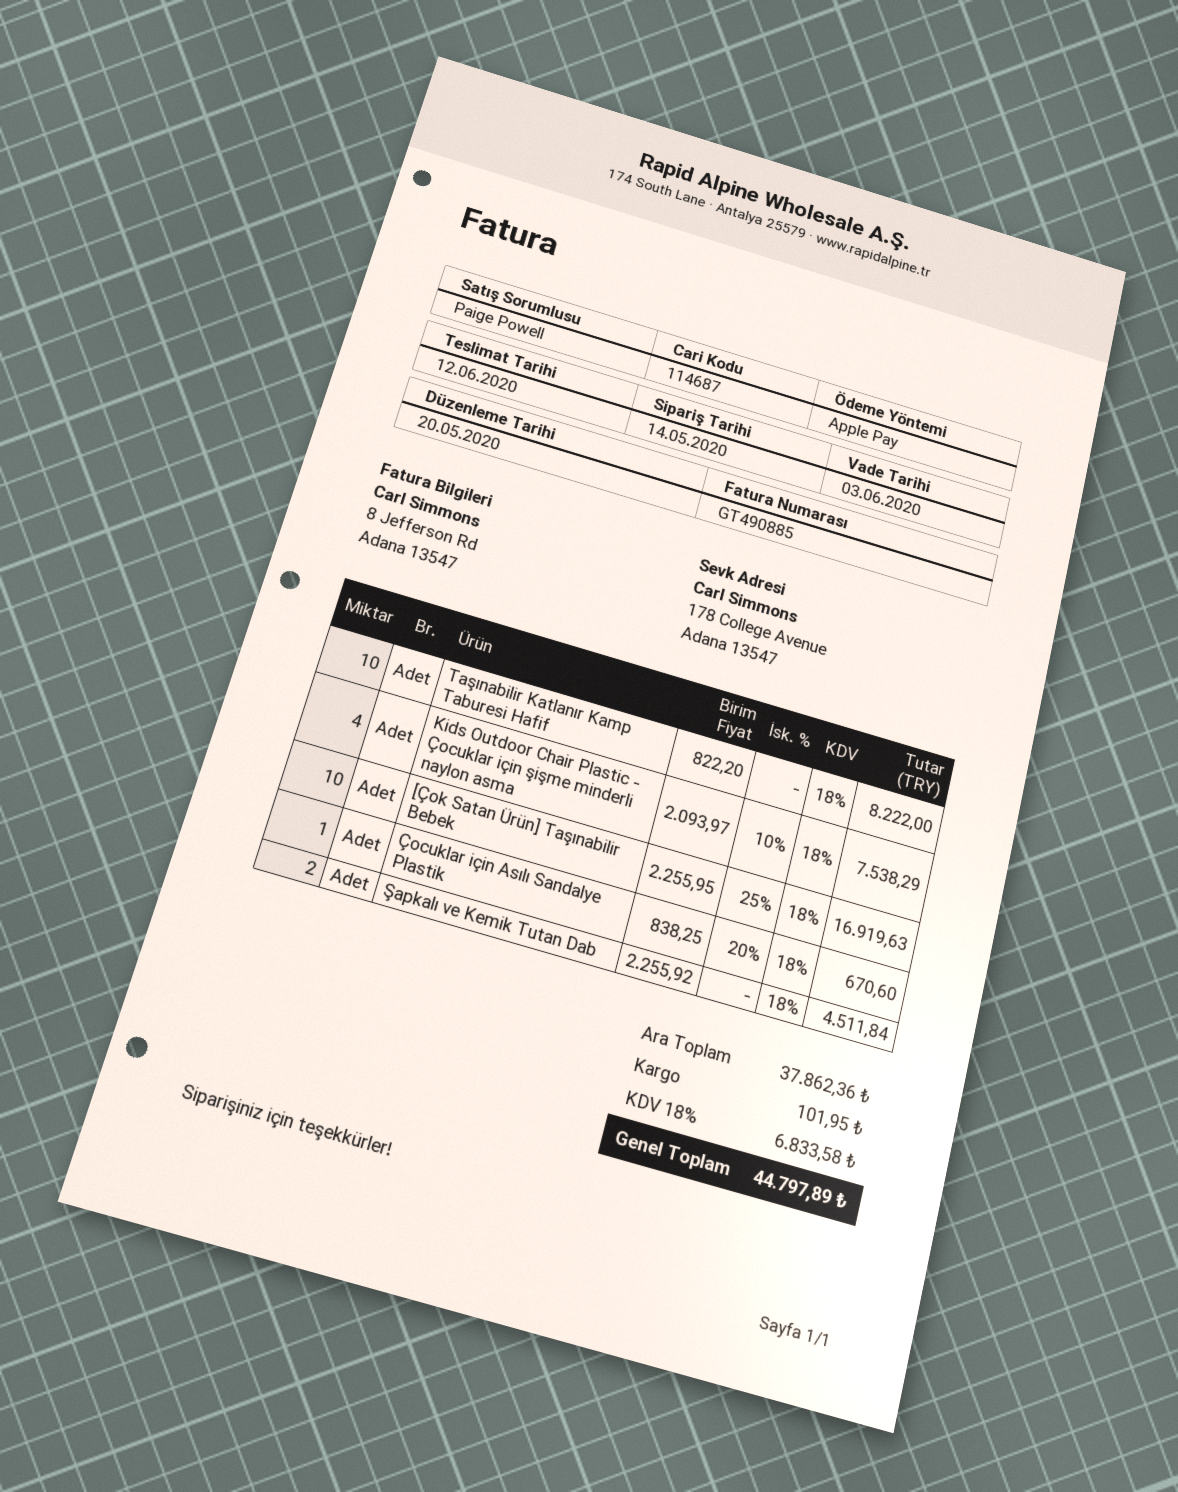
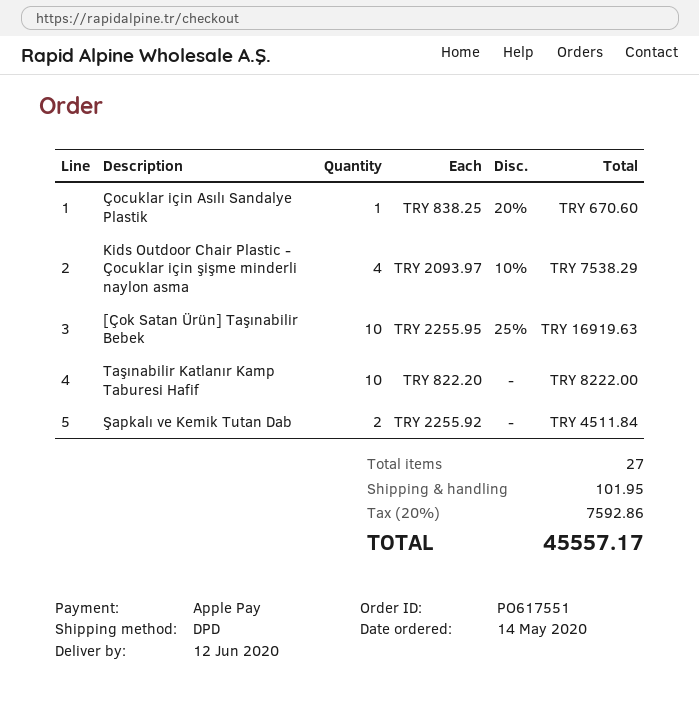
tax: 18% = 6833.58 -> 20% = 7592.86
total: 44797.89 -> 45557.17

